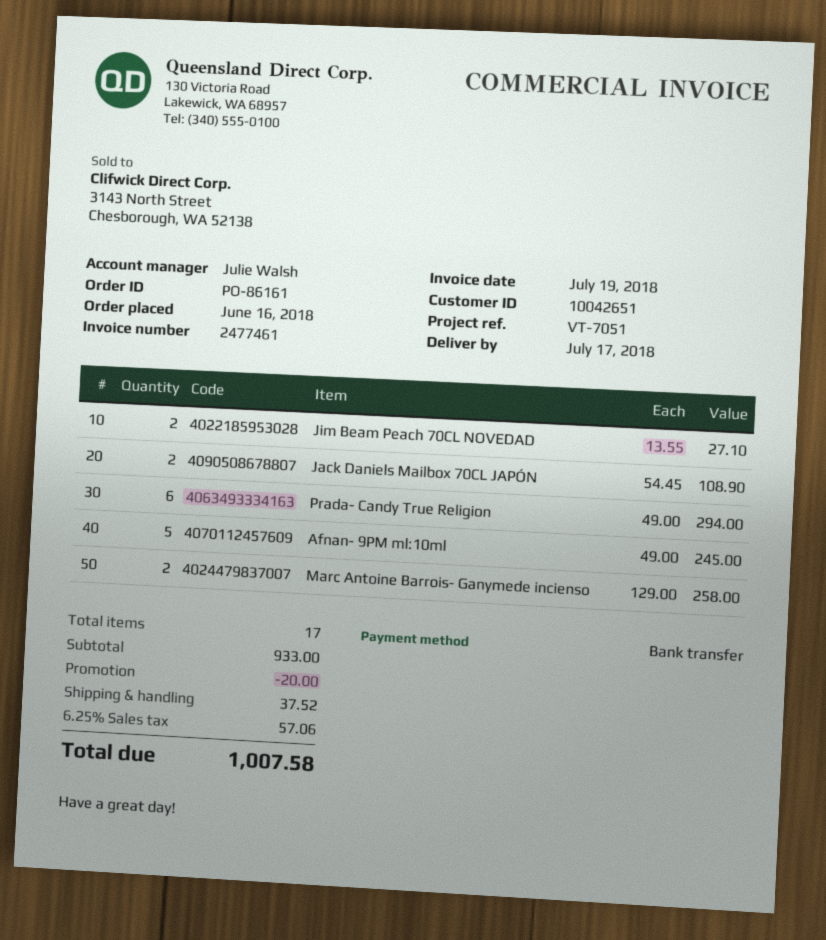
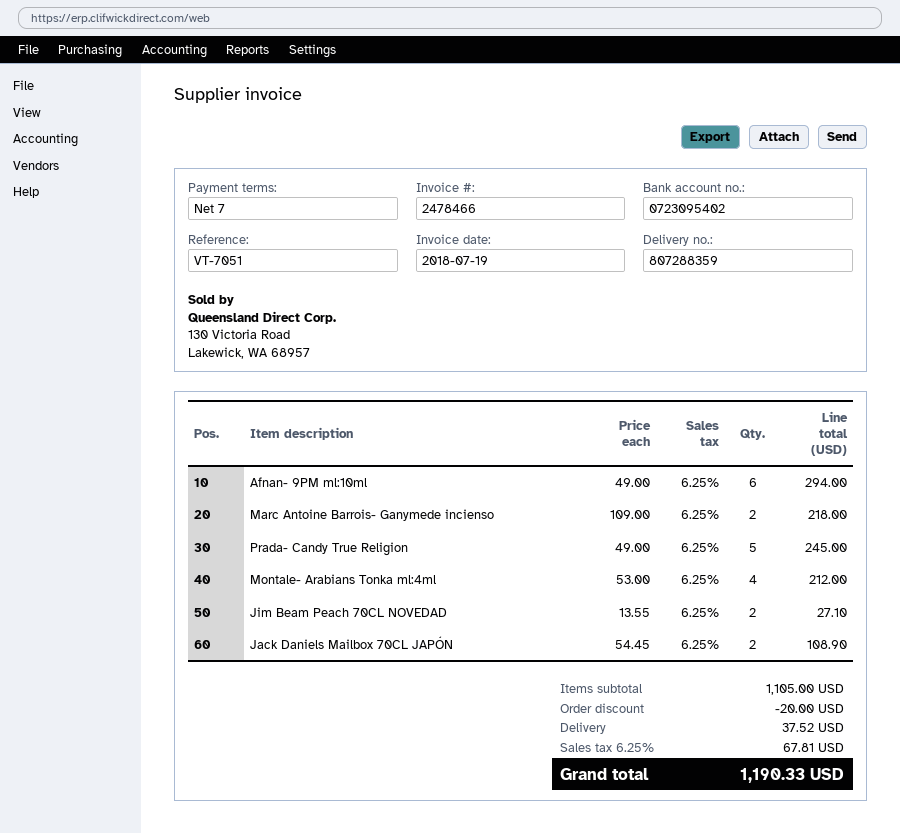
invoice number: 2477461 -> 2478466
Prada- Candy True Religion: 6 x 49.00 = 294.00 -> 5 x 49.00 = 245.00
Afnan- 9PM ml:10ml: 5 x 49.00 = 245.00 -> 6 x 49.00 = 294.00
Marc Antoine Barrois- Ganymede incienso: 2 x 129.00 = 258.00 -> 2 x 109.00 = 218.00
Montale- Arabians Tonka ml:4ml: none -> 4 x 53.00 = 212.00
subtotal: 933.00 -> 1105.00
tax: 6.25% = 57.06 -> 6.25% = 67.81
total: 1007.58 -> 1190.33

